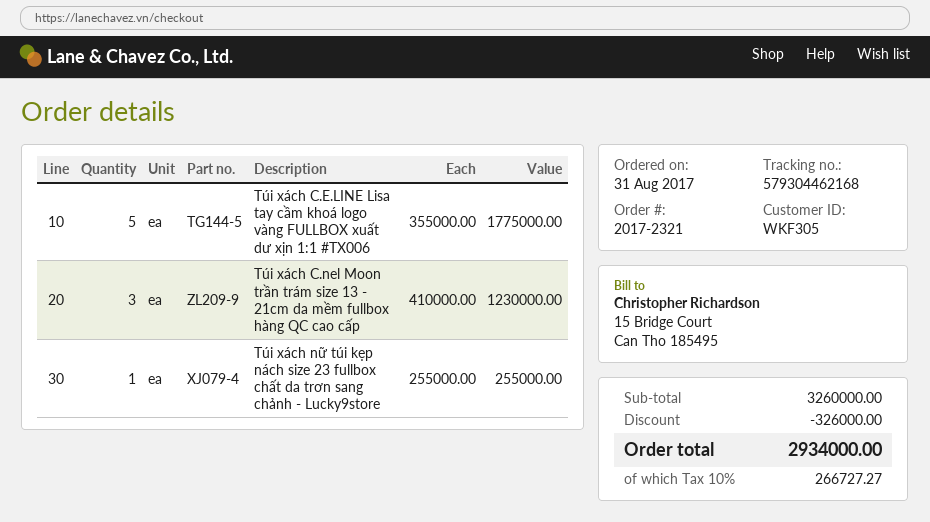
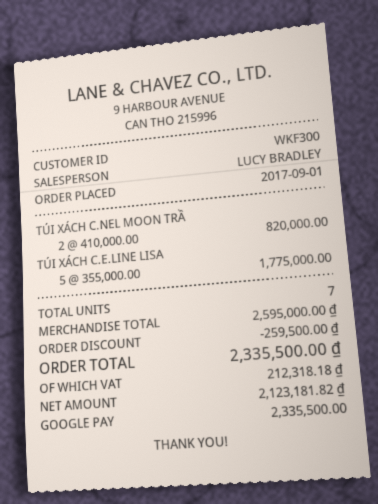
order date: 2017-08-31 -> 2017-09-01
customer number: WKF305 -> WKF300
Túi xách C.nel Moon trần trám size 13 - 21cm da mềm fullbox hàng QC cao cấp: 3 x 410000.00 = 1230000.00 -> 2 x 410000.00 = 820000.00
Túi xách nữ túi kẹp nách size 23 fullbox chất da trơn sang chảnh - Lucky9store: 1 x 255000.00 = 255000.00 -> none
subtotal: 3260000.00 -> 2595000.00
discount: 326000.00 -> 259500.00
tax: 266727.27 -> 212318.18
total: 2934000.00 -> 2335500.00

